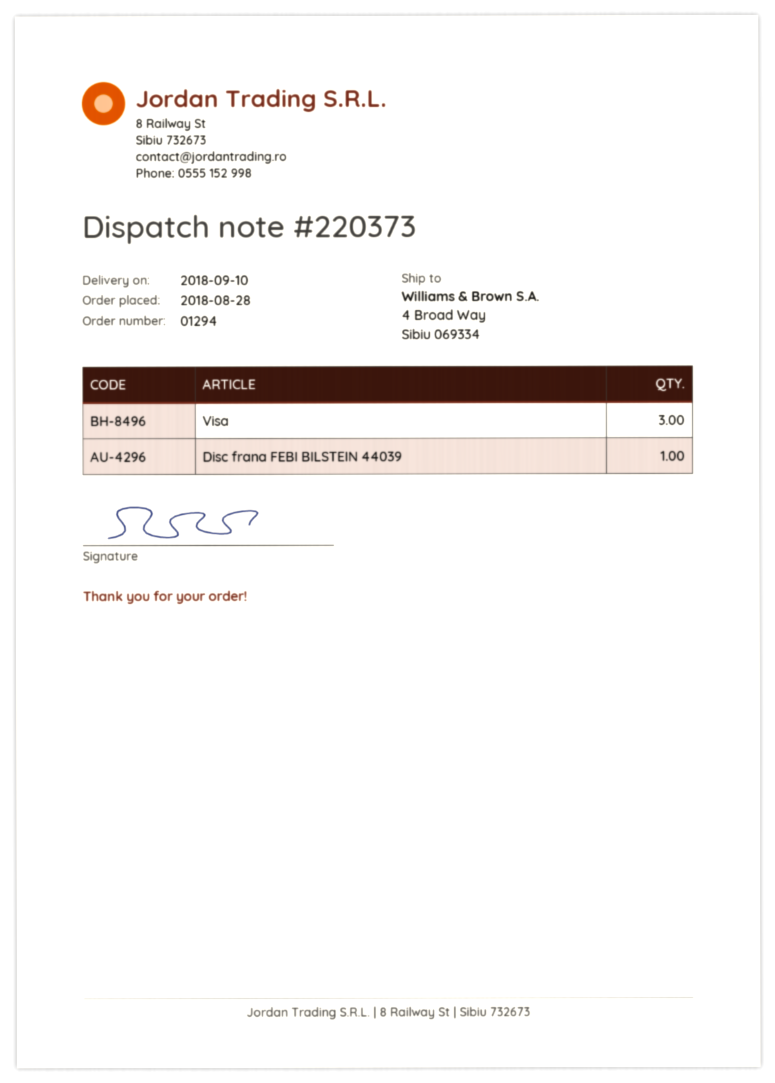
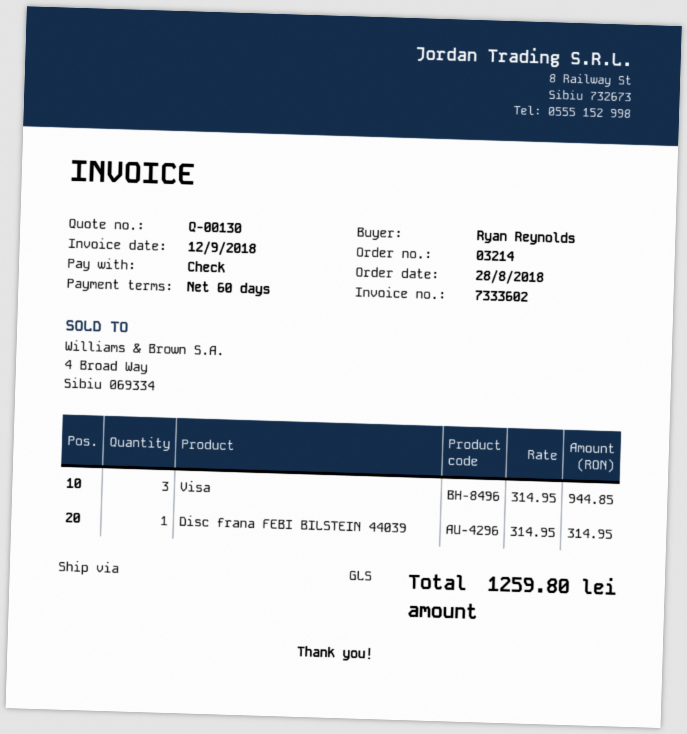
order number: 01294 -> 03214

